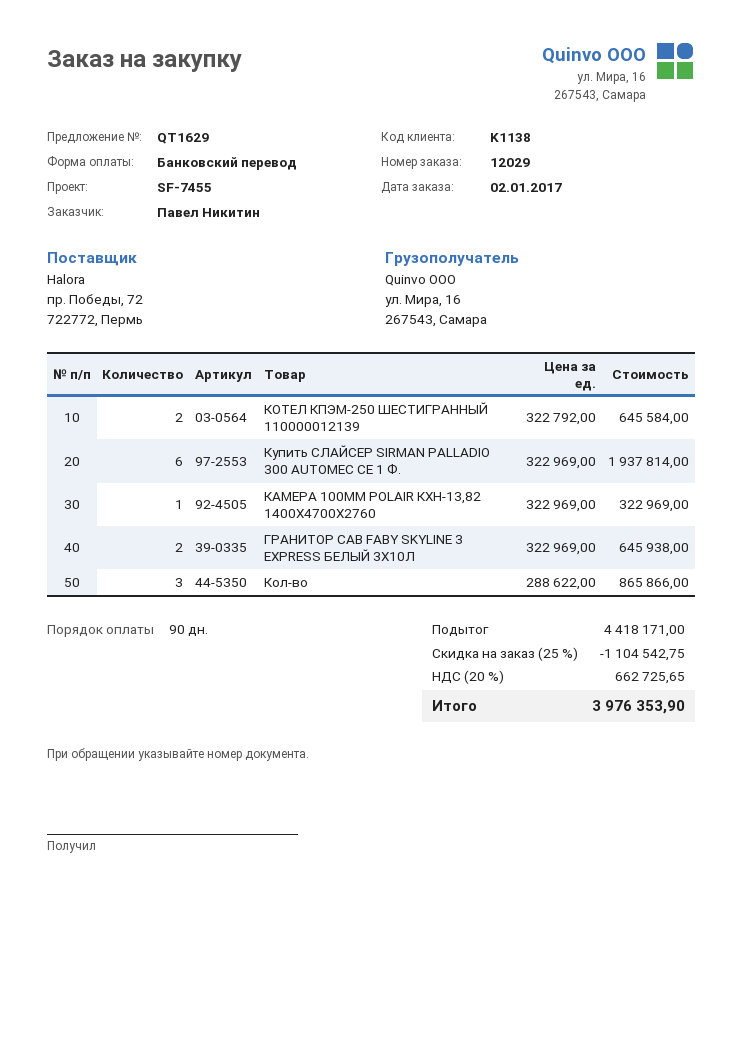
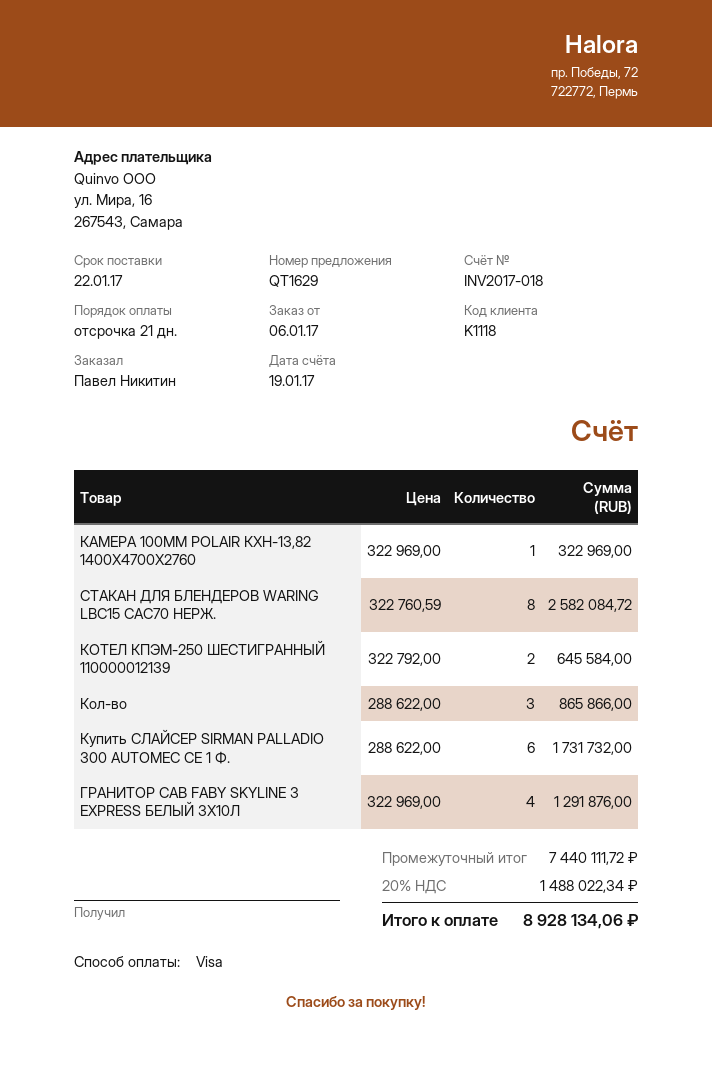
order date: 2017-01-02 -> 2017-01-06
payment terms: 90 days -> 21 days
customer number: K1138 -> K1118
payment method: bank transfer -> Visa
Купить СЛАЙСЕР SIRMAN PALLADIO 300 AUTOMEC CE 1 Ф.: 6 x 322969.00 = 1937814.00 -> 6 x 288622.00 = 1731732.00
ГРАНИТОР CAB FABY SKYLINE 3 EXPRESS БЕЛЫЙ 3Х10Л: 2 x 322969.00 = 645938.00 -> 4 x 322969.00 = 1291876.00
СТАКАН ДЛЯ БЛЕНДЕРОВ WARING LBC15 CAC70 НЕРЖ.: none -> 8 x 322760.59 = 2582084.72
subtotal: 4418171.00 -> 7440111.72
discount: 25% = 1104542.75 -> none
tax: 20% = 662725.65 -> 20% = 1488022.34
total: 3976353.90 -> 8928134.06

